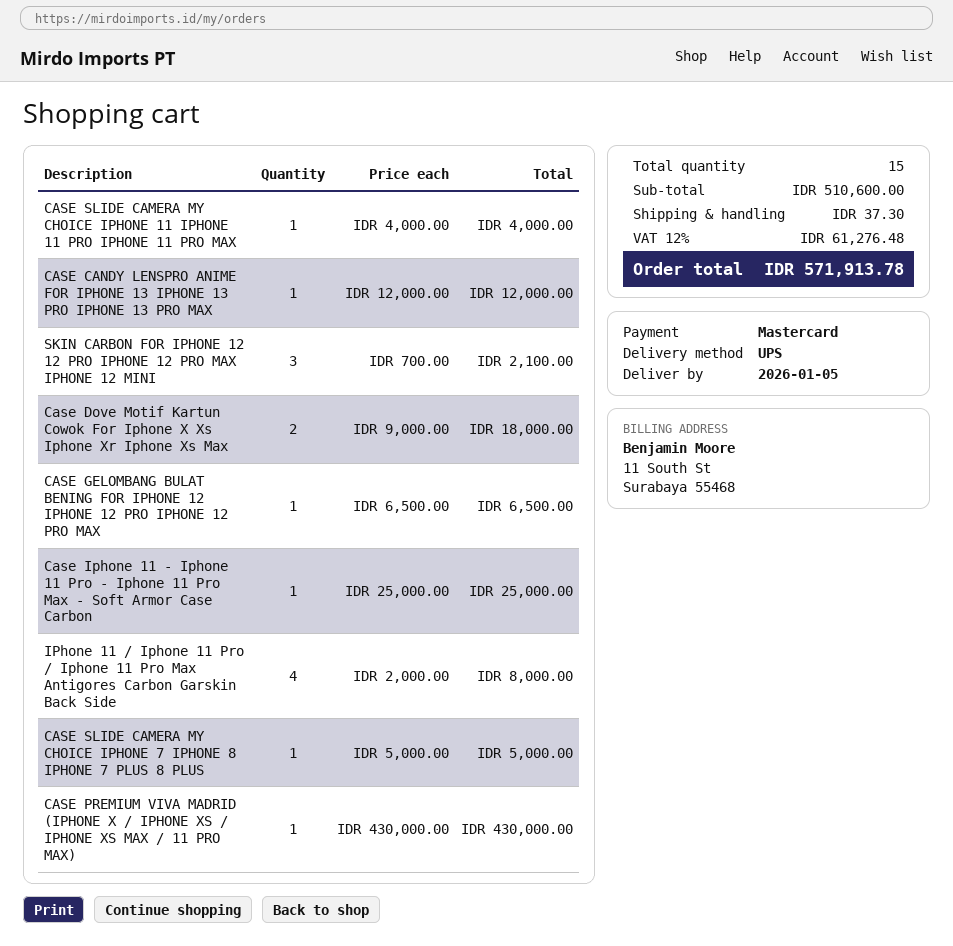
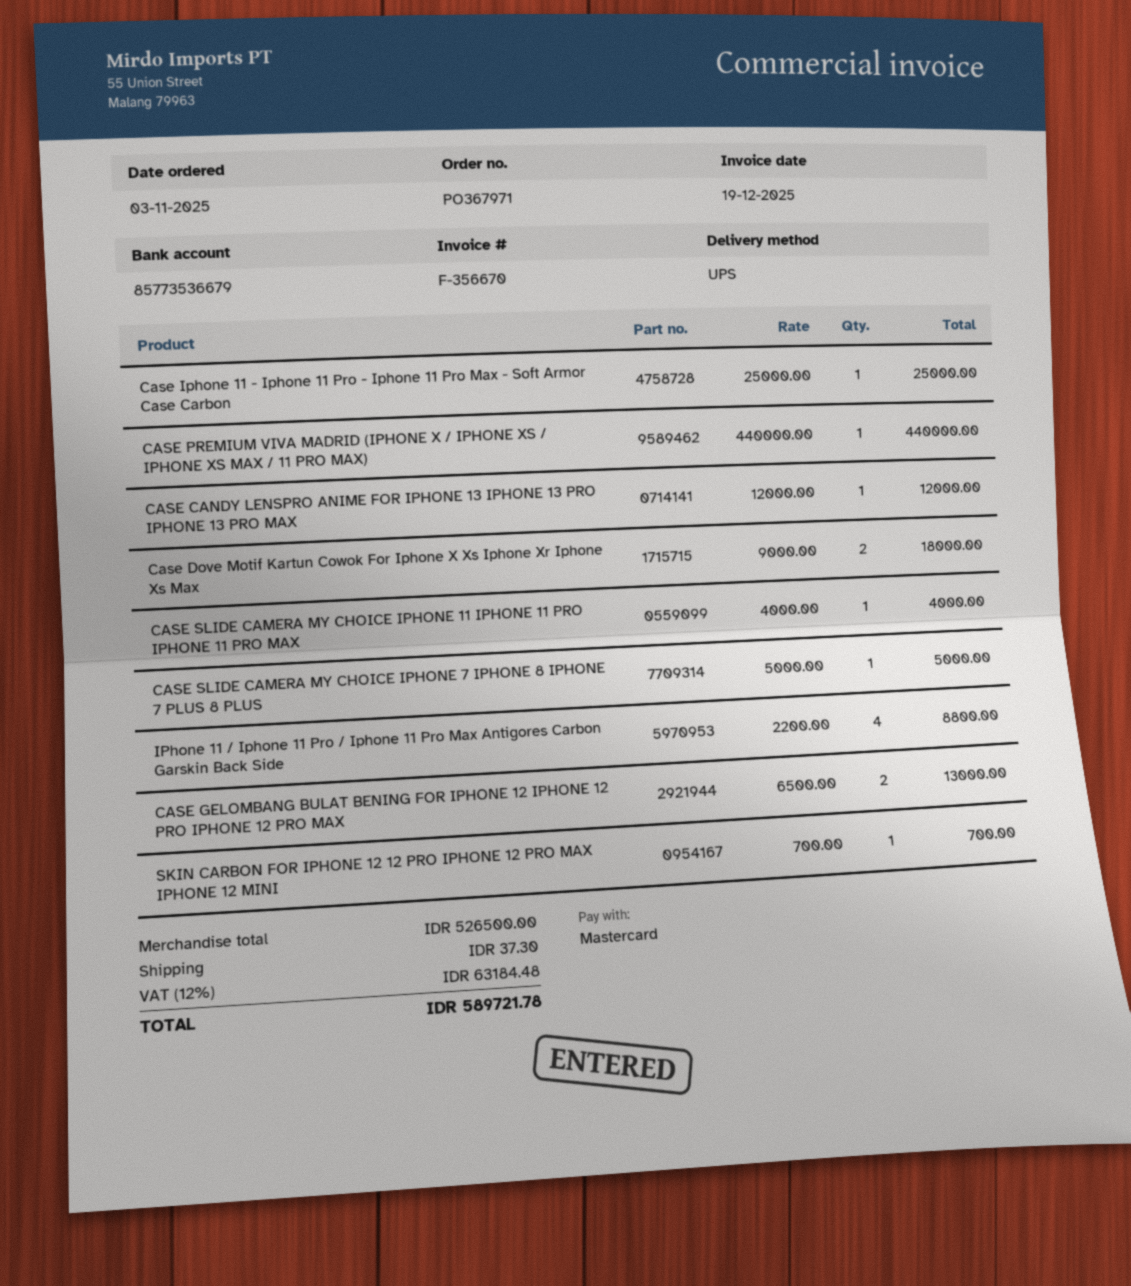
SKIN CARBON FOR IPHONE 12 12 PRO IPHONE 12 PRO MAX IPHONE 12 MINI: 3 x 700.00 = 2100.00 -> 1 x 700.00 = 700.00
CASE GELOMBANG BULAT BENING FOR IPHONE 12 IPHONE 12 PRO IPHONE 12 PRO MAX: 1 x 6500.00 = 6500.00 -> 2 x 6500.00 = 13000.00
IPhone 11 / Iphone 11 Pro / Iphone 11 Pro Max Antigores Carbon Garskin Back Side: 4 x 2000.00 = 8000.00 -> 4 x 2200.00 = 8800.00
CASE PREMIUM VIVA MADRID (IPHONE X / IPHONE XS / IPHONE XS MAX / 11 PRO MAX): 1 x 430000.00 = 430000.00 -> 1 x 440000.00 = 440000.00
subtotal: 510600.00 -> 526500.00
tax: 12% = 61276.48 -> 12% = 63184.48
total: 571913.78 -> 589721.78

